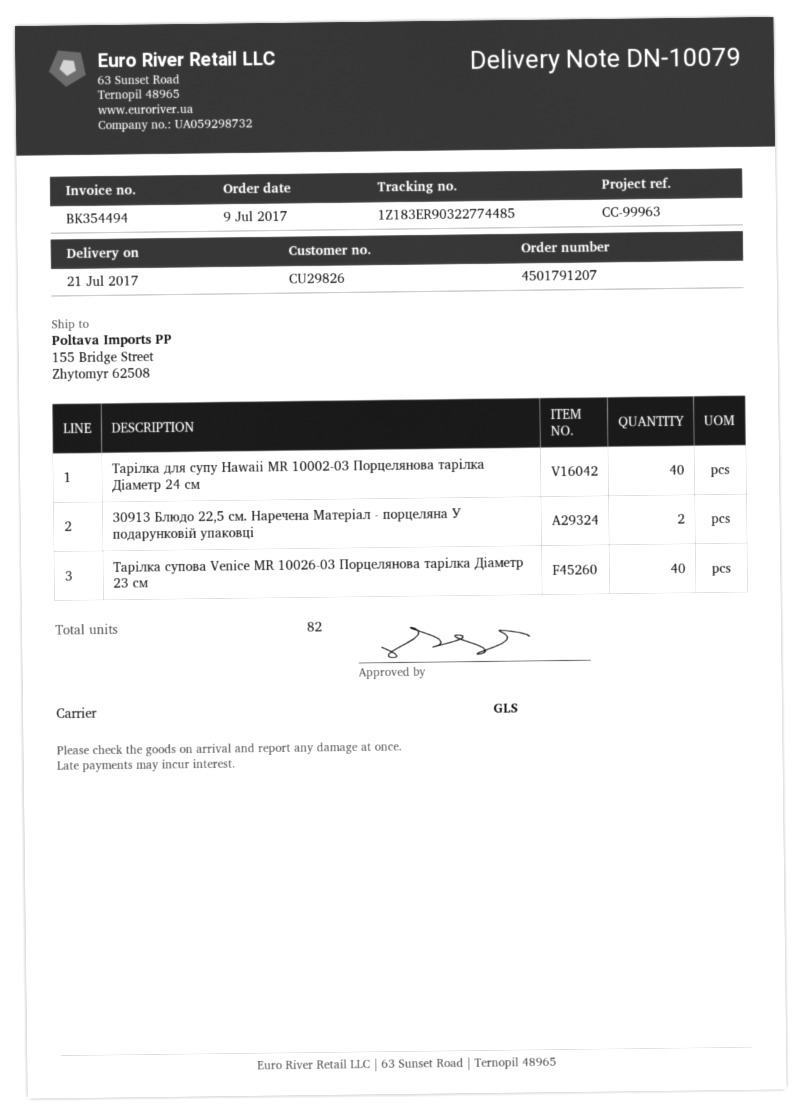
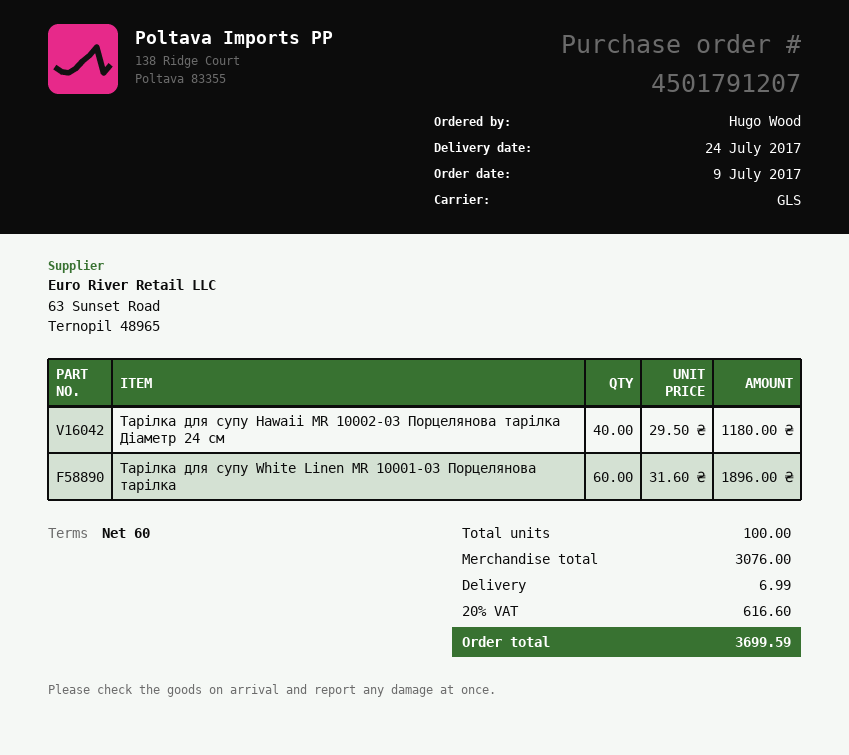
delivery date: 2017-07-21 -> 2017-07-24
30913 Блюдо 22,5 см. Наречена Матеріал - порцеляна У подарунковій упаковці: 2 -> none
Тарілка супова Venice MR 10026-03 Порцелянова тарілка Діаметр 23 см: 40 -> none
Тарілка для супу White Linen MR 10001-03 Порцелянова тарілка: none -> 60
total quantity: 82 -> 100

